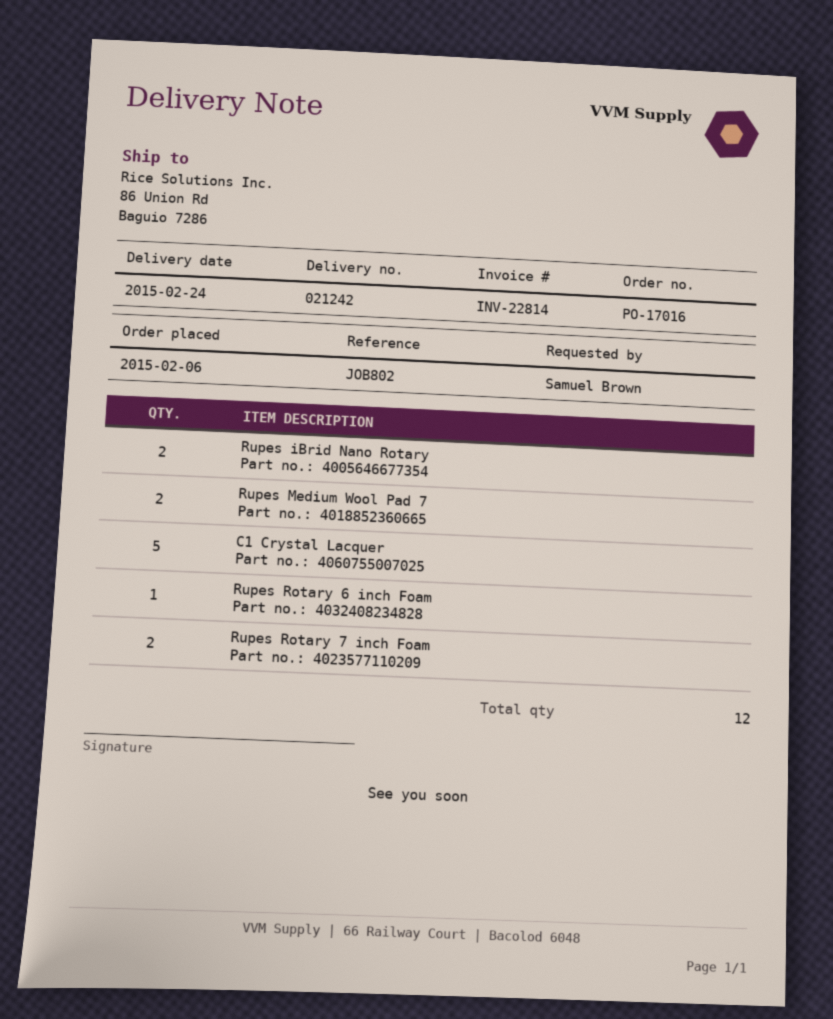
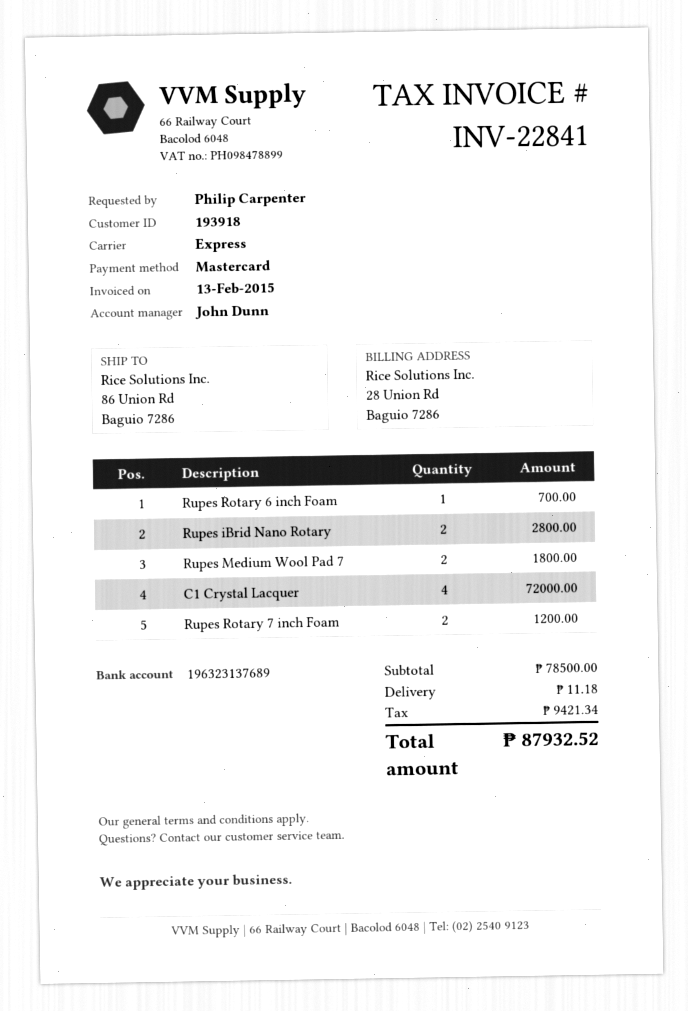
invoice number: INV-22814 -> INV-22841
ordered by: Samuel Brown -> Philip Carpenter
C1 Crystal Lacquer: 5 -> 4

